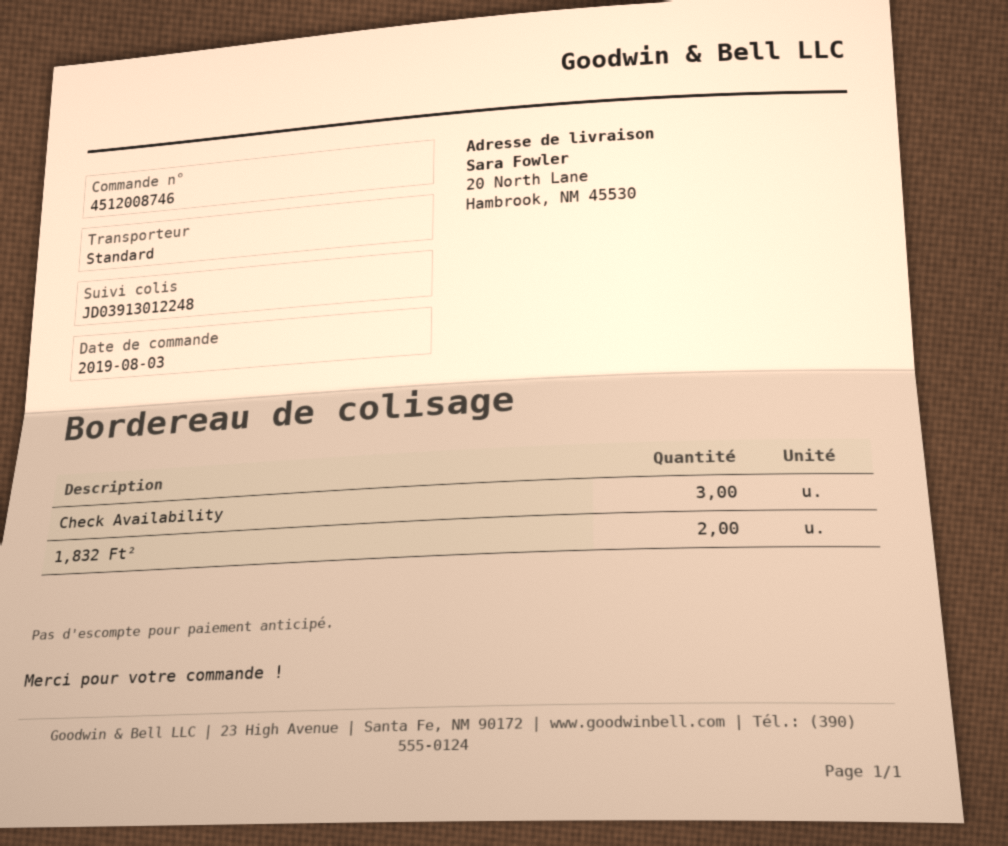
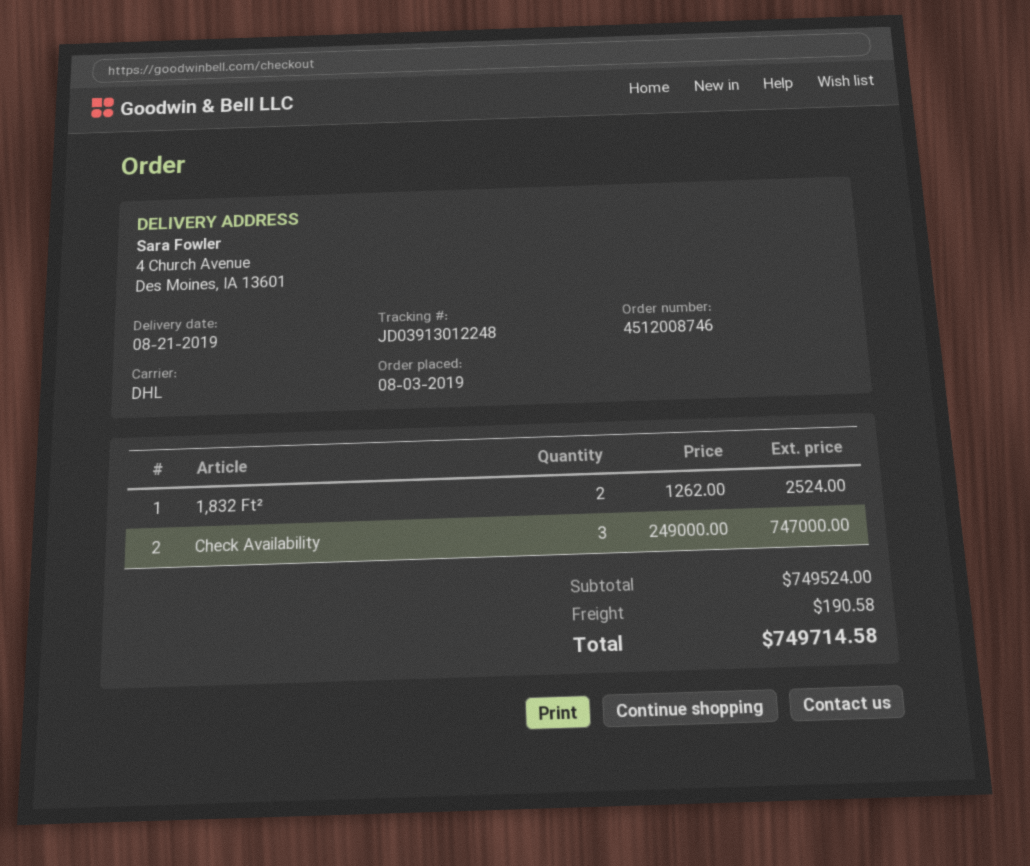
shipping method: standard -> DHL
ship to: 20 North Lane, Hambrook, NM 45530 -> 4 Church Avenue, Des Moines, IA 13601

